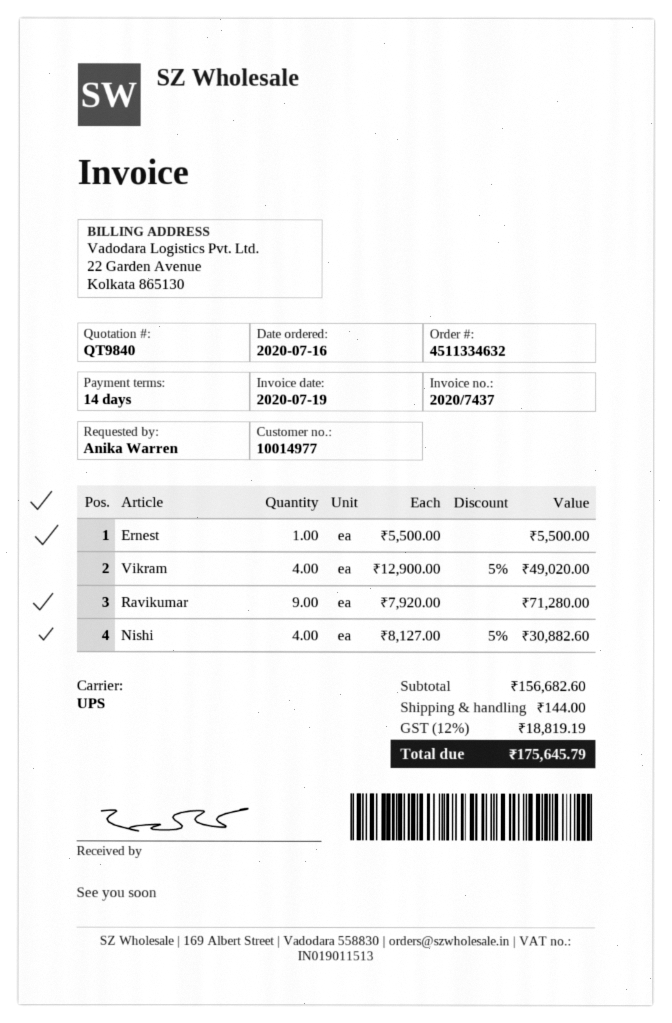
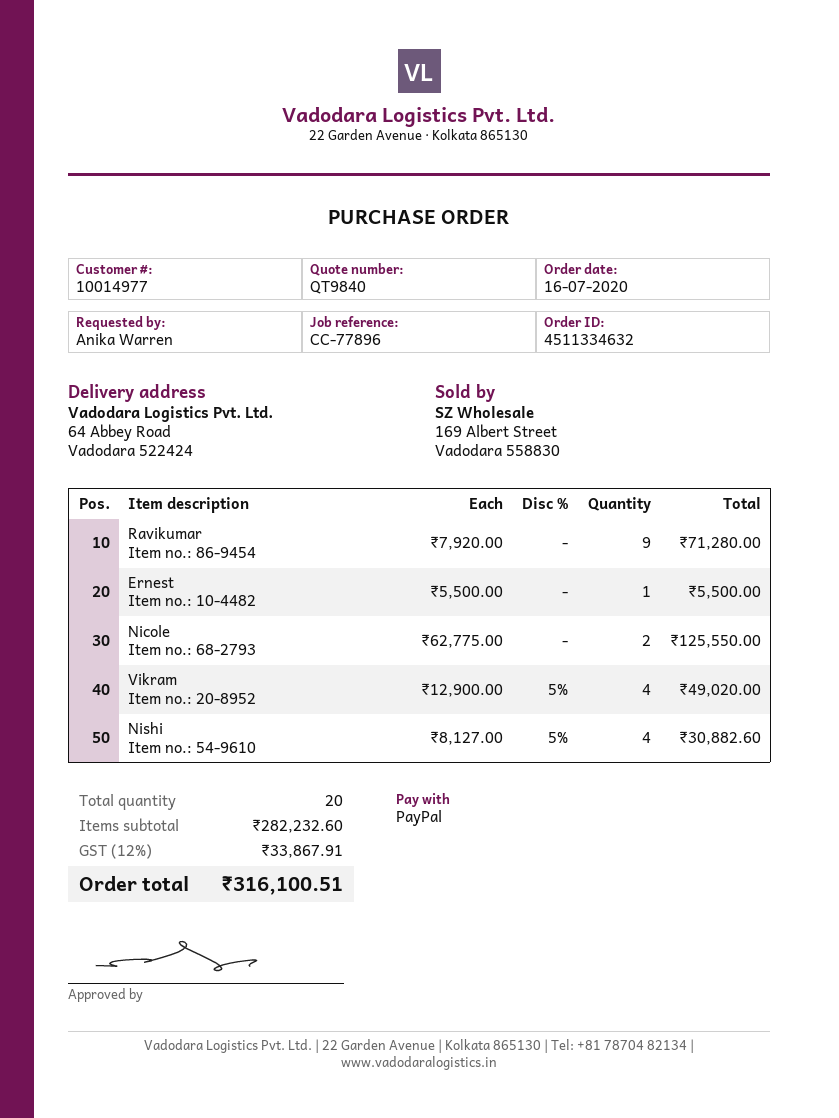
Nicole: none -> 2 x 62775.00 = 125550.00
subtotal: 156682.60 -> 282232.60
shipping: 144.00 -> none
tax: 12% = 18819.19 -> 12% = 33867.91
total: 175645.79 -> 316100.51

